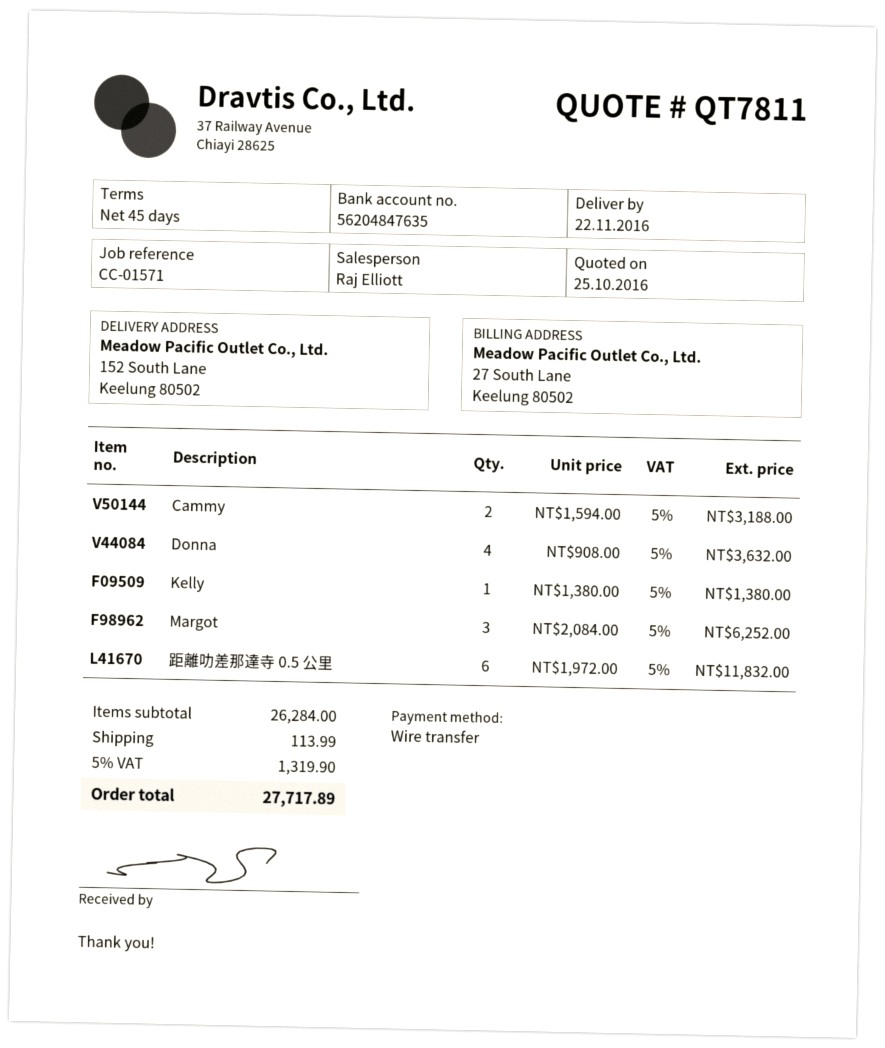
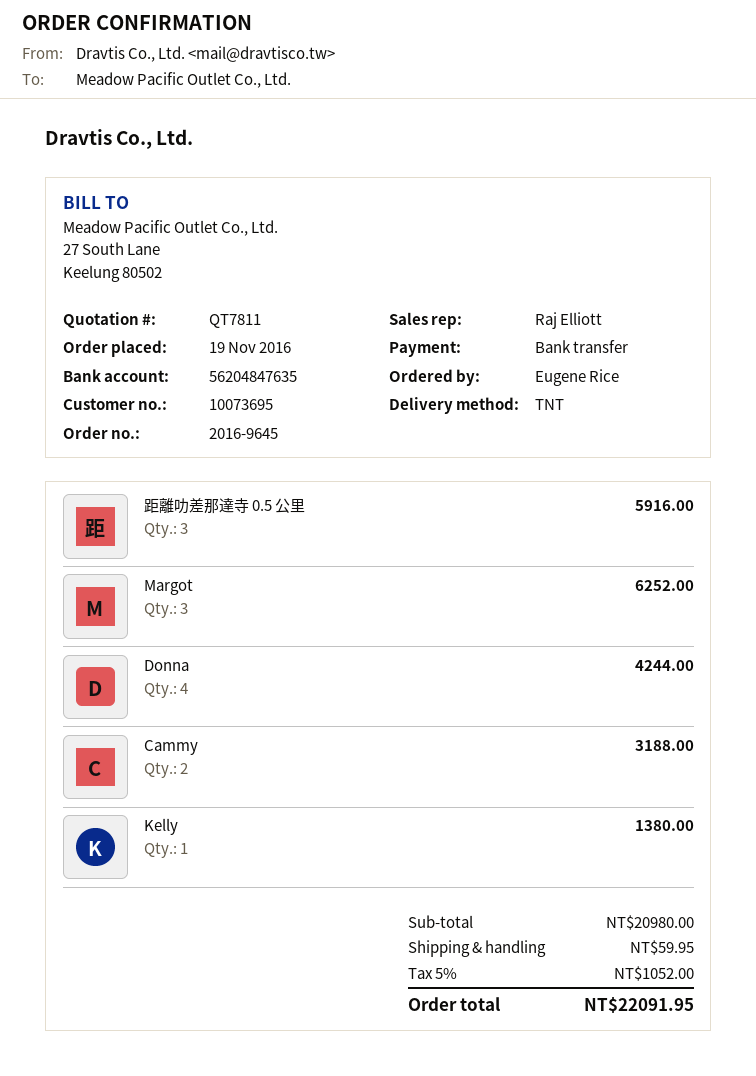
Donna: 4 for 3632.00 -> 4 for 4244.00
距離叻差那達寺 0.5 公里: 6 for 11832.00 -> 3 for 5916.00
subtotal: 26284.00 -> 20980.00
shipping: 113.99 -> 59.95
tax: 5% = 1319.90 -> 5% = 1052.00
total: 27717.89 -> 22091.95

